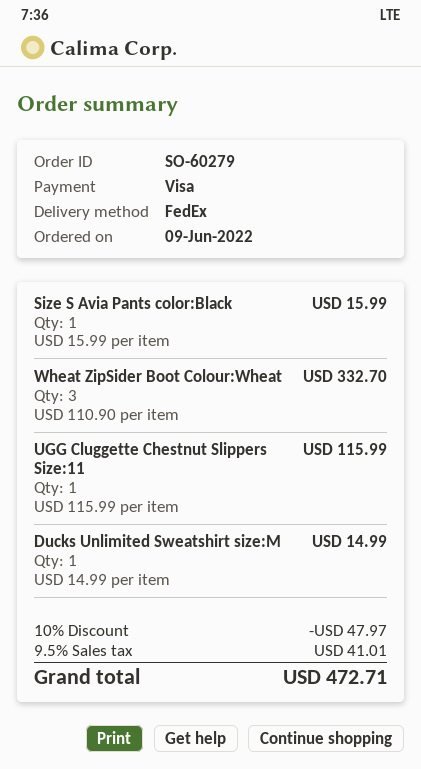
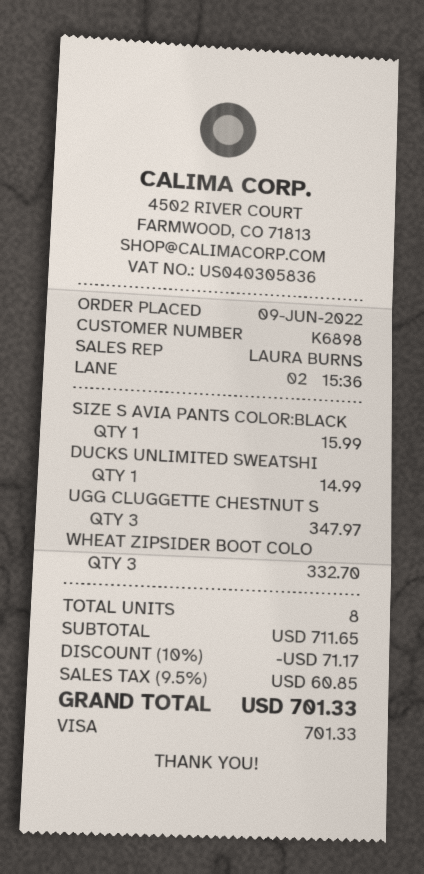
UGG Cluggette Chestnut Slippers Size:11: 1 for 115.99 -> 3 for 347.97
discount: 10% = 47.97 -> 10% = 71.17
tax: 9.5% = 41.01 -> 9.5% = 60.85
total: 472.71 -> 701.33

